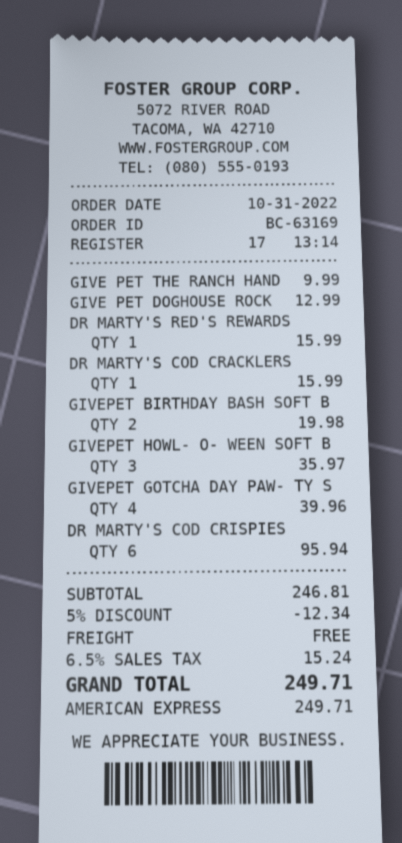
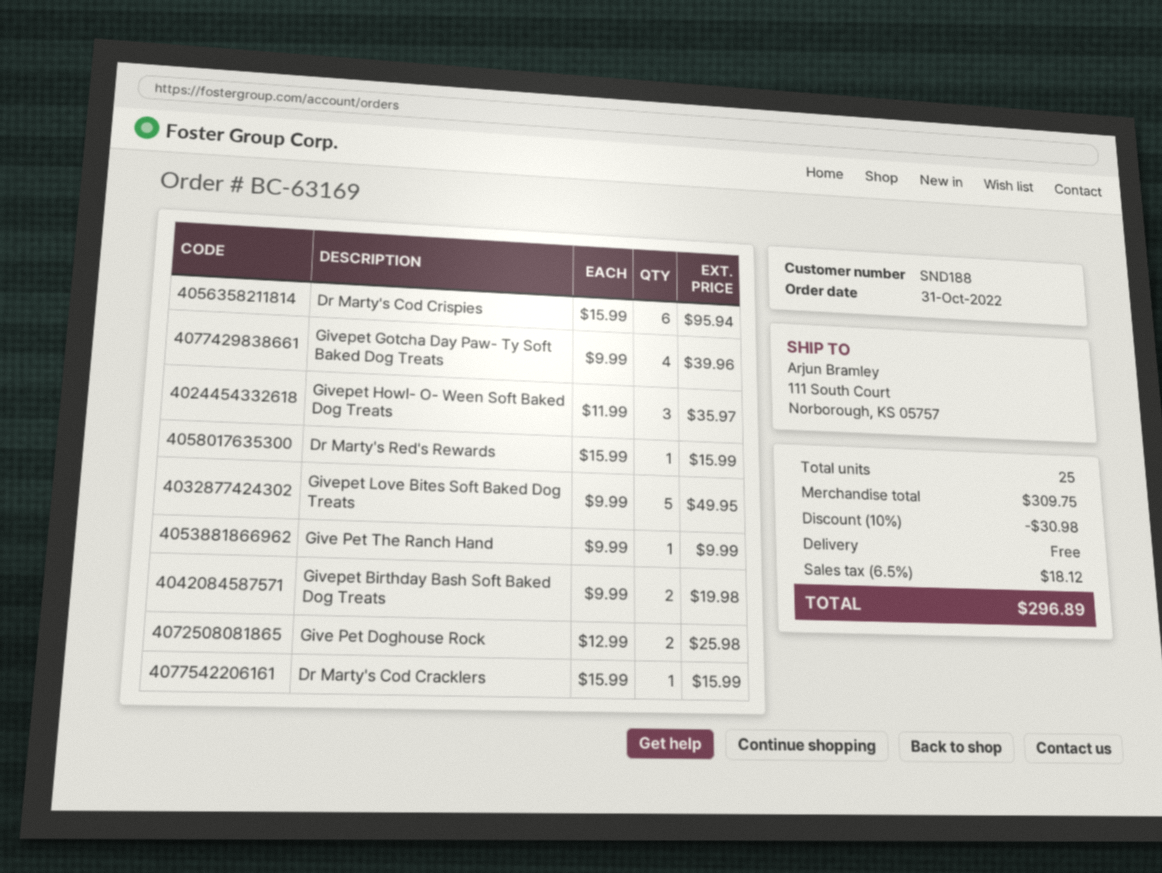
GIVE PET DOGHOUSE ROCK: 1 for 12.99 -> 2 for 25.98
Givepet Love Bites Soft Baked Dog Treats: none -> 5 for 49.95
subtotal: 246.81 -> 309.75
discount: 5% = 12.34 -> 10% = 30.98
tax: 6.5% = 15.24 -> 6.5% = 18.12
total: 249.71 -> 296.89

